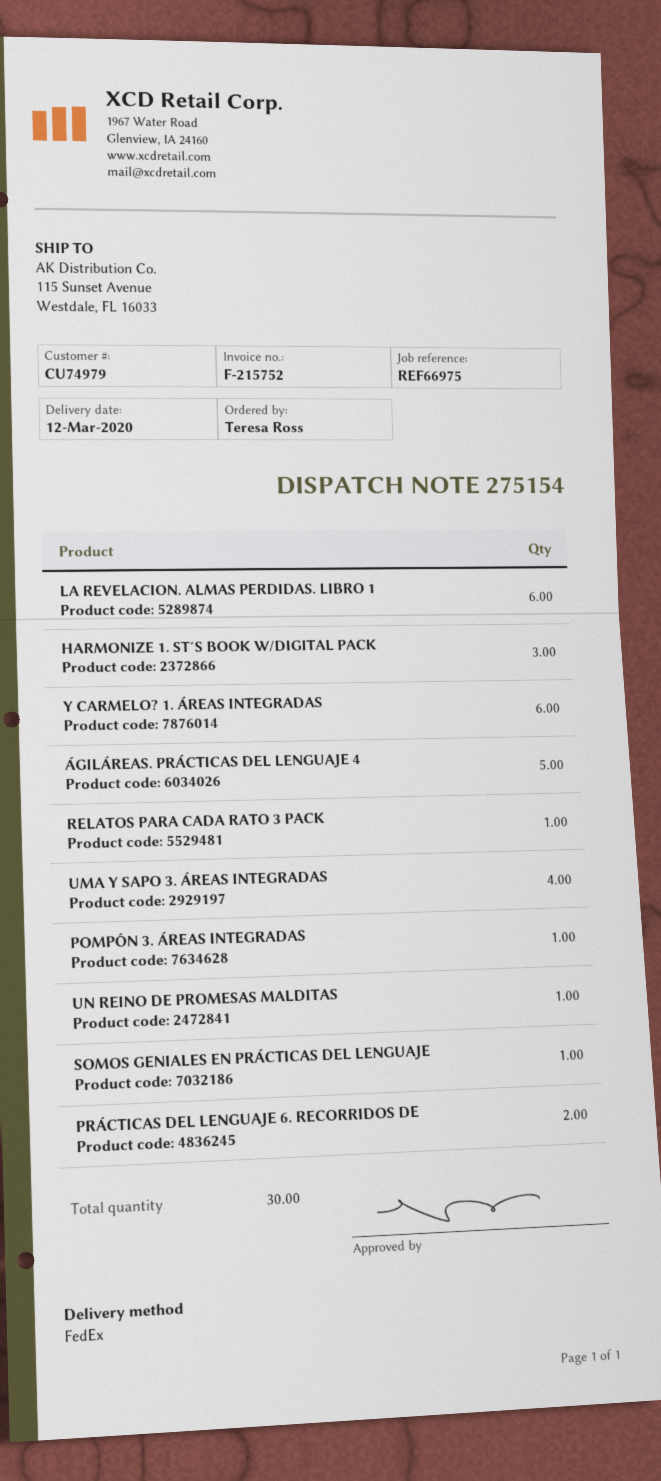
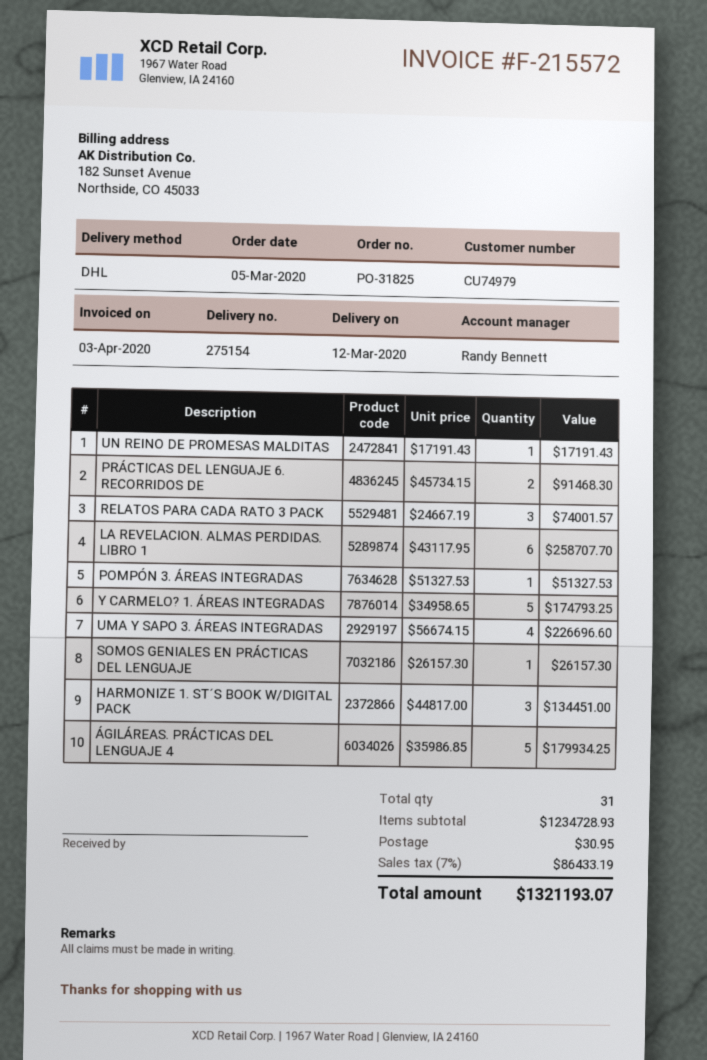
invoice number: F-215752 -> F-215572
shipping method: FedEx -> DHL
Y CARMELO? 1. ÁREAS INTEGRADAS: 6 -> 5
RELATOS PARA CADA RATO 3 PACK: 1 -> 3
total quantity: 30 -> 31

